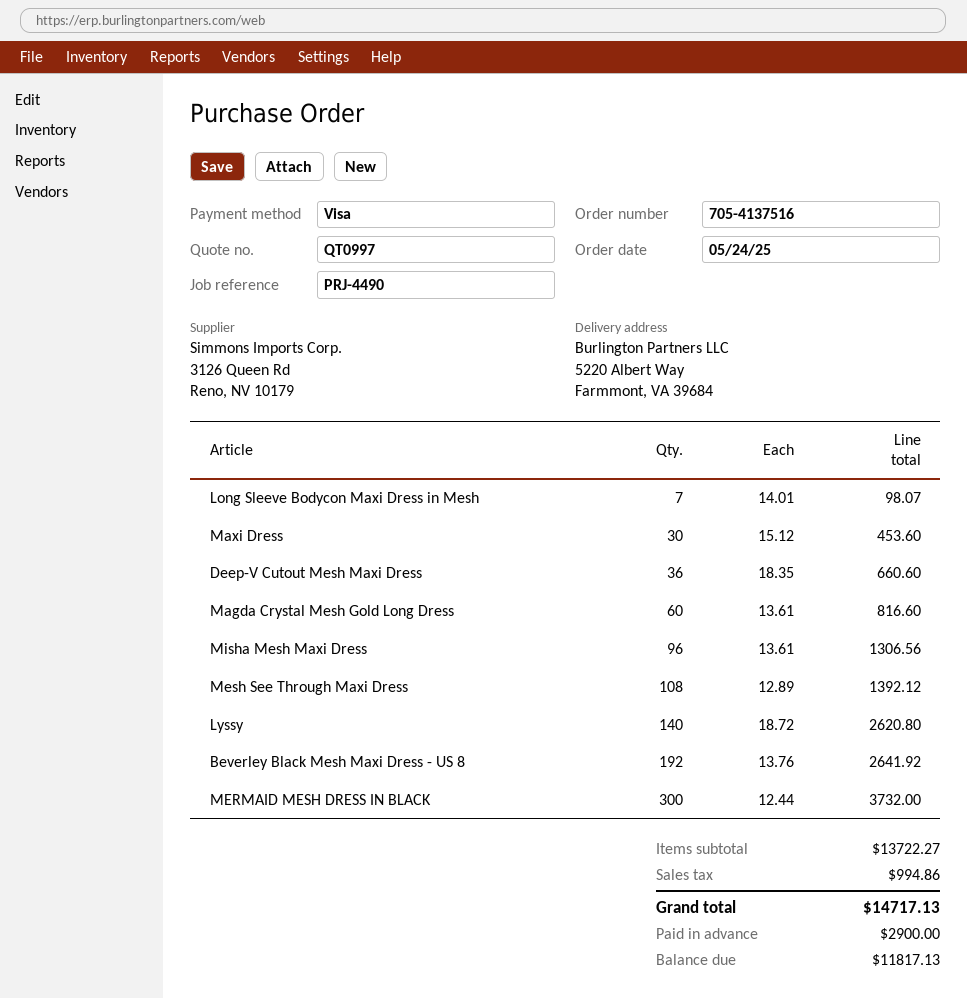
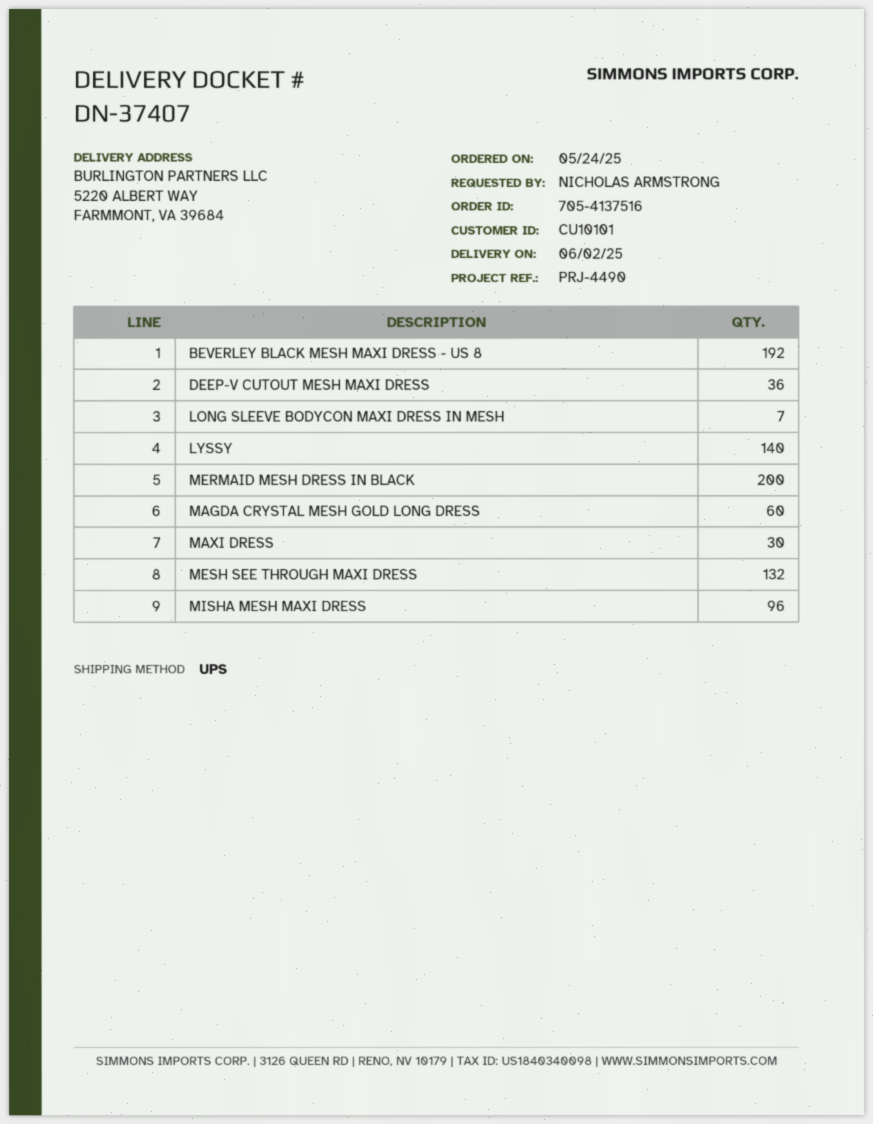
Mesh See Through Maxi Dress: 108 -> 132
MERMAID MESH DRESS IN BLACK: 300 -> 200

